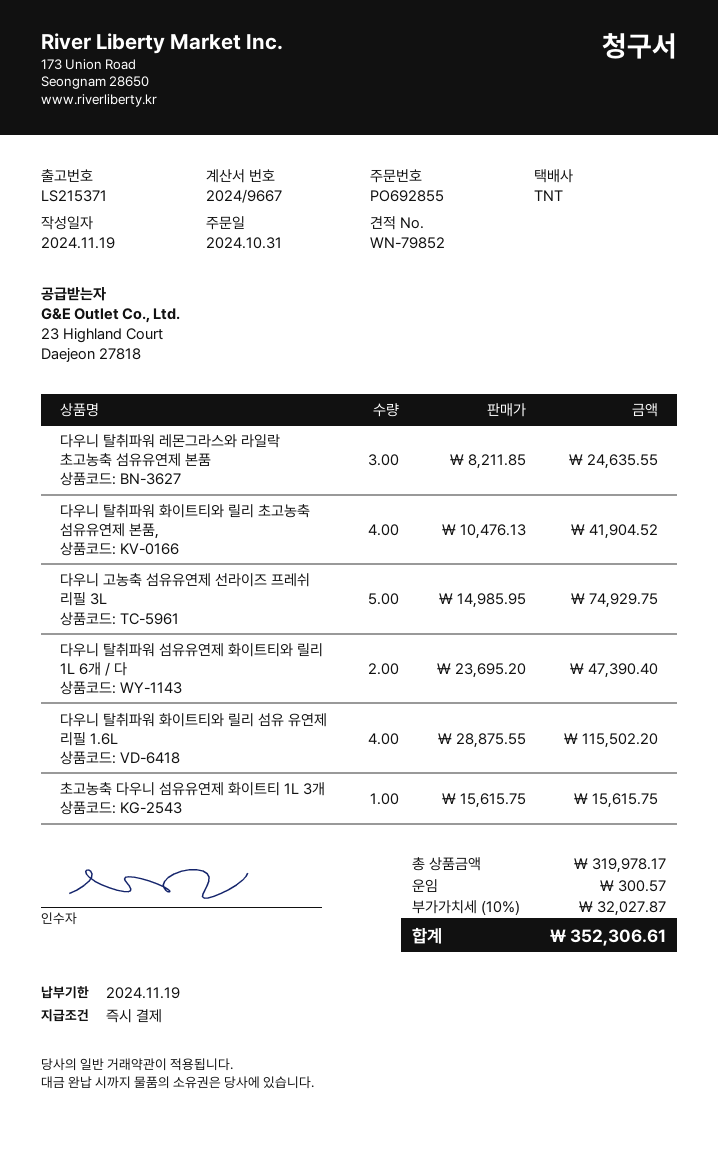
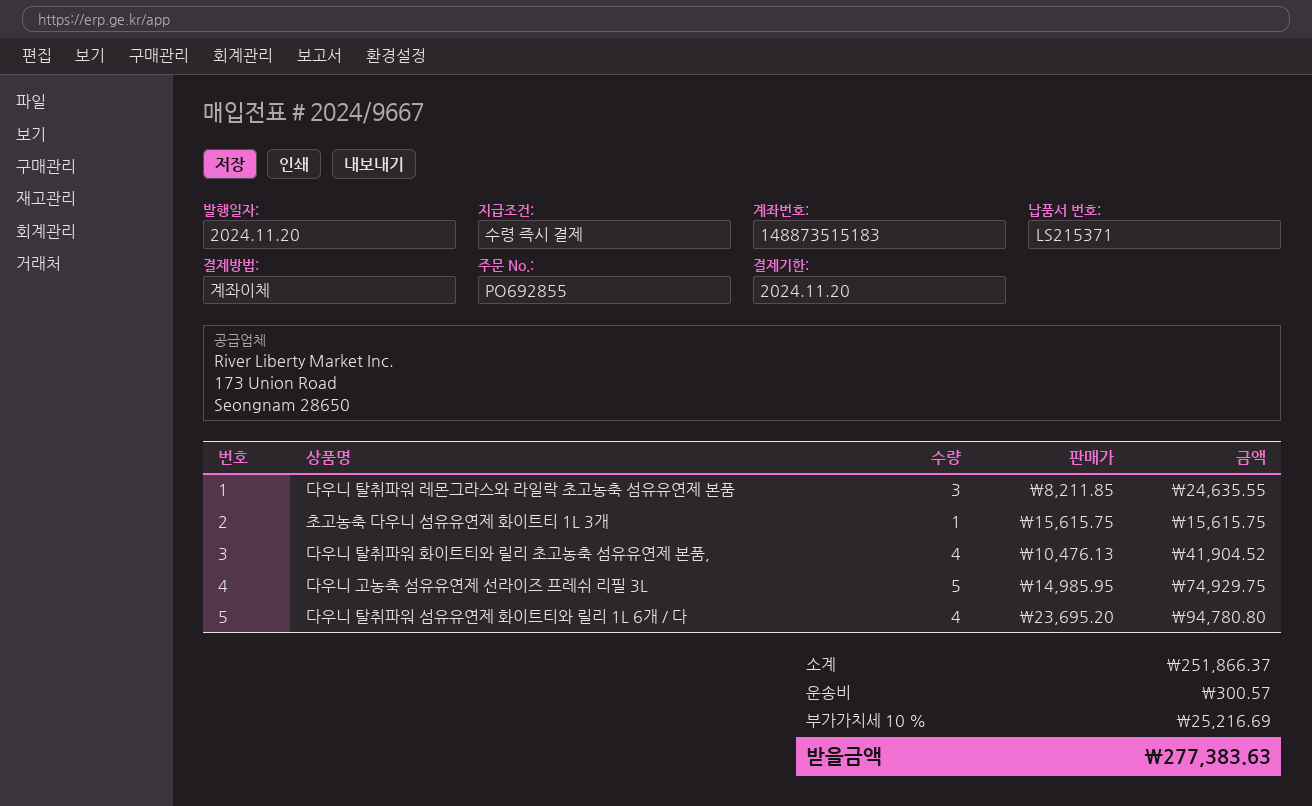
invoice date: 2024-11-19 -> 2024-11-20
due date: 2024-11-19 -> 2024-11-20
다우니 탈취파워 섬유유연제 화이트티와 릴리 1L 6개 / 다: 2 x 23695.20 = 47390.40 -> 4 x 23695.20 = 94780.80
다우니 탈취파워 화이트티와 릴리 섬유 유연제 리필 1.6L: 4 x 28875.55 = 115502.20 -> none
subtotal: 319978.17 -> 251866.37
tax: 10% = 32027.87 -> 10% = 25216.69
total: 352306.61 -> 277383.63

